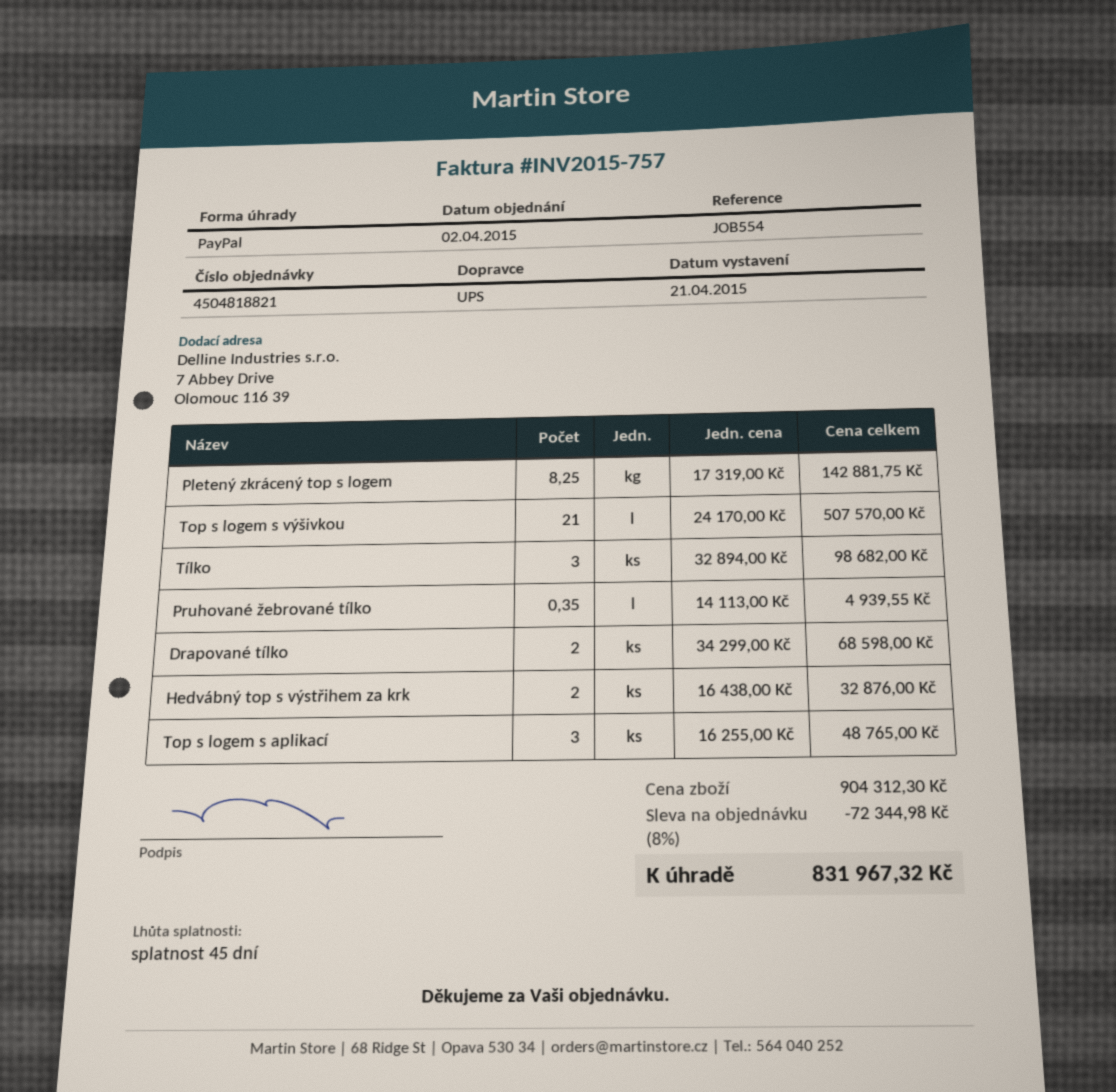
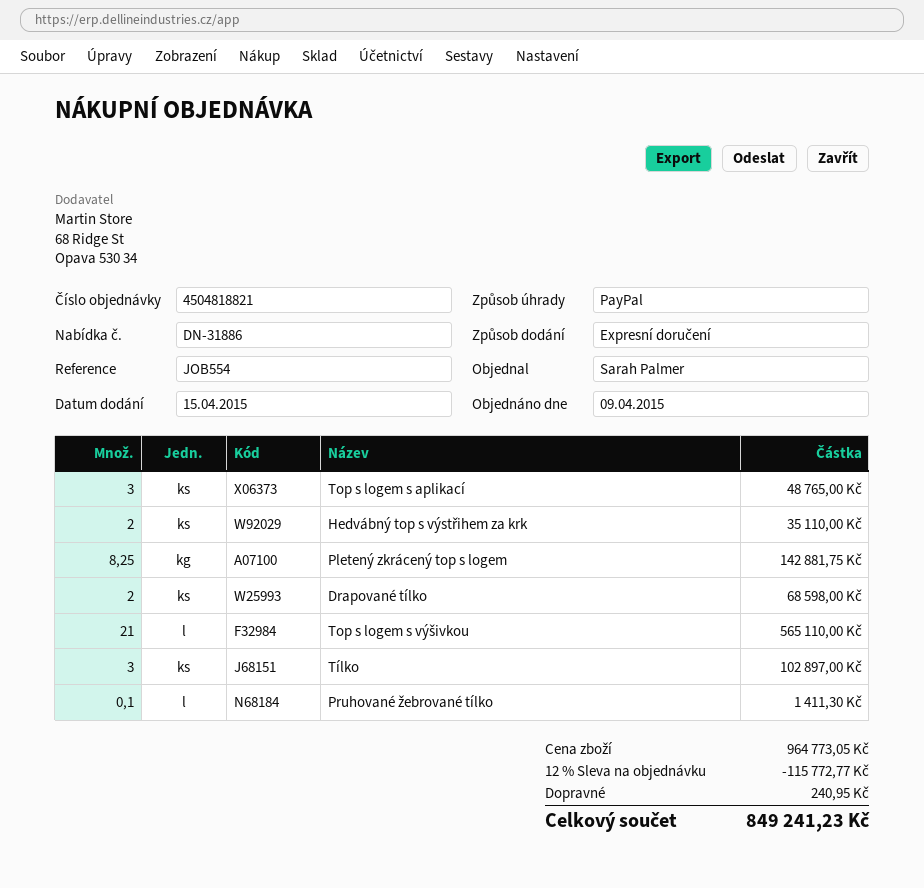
order date: 2015-04-02 -> 2015-04-09
shipping method: UPS -> express
Top s logem s výšivkou: 21 for 507570.00 -> 21 for 565110.00
Tílko: 3 for 98682.00 -> 3 for 102897.00
Pruhované žebrované tílko: 0.35 for 4939.55 -> 0.1 for 1411.30
Hedvábný top s výstřihem za krk: 2 for 32876.00 -> 2 for 35110.00
subtotal: 904312.30 -> 964773.05
discount: 8% = 72344.98 -> 12% = 115772.77
shipping: none -> 240.95
total: 831967.32 -> 849241.23

